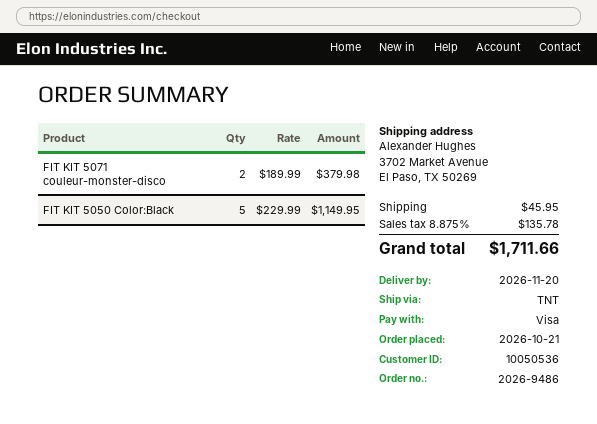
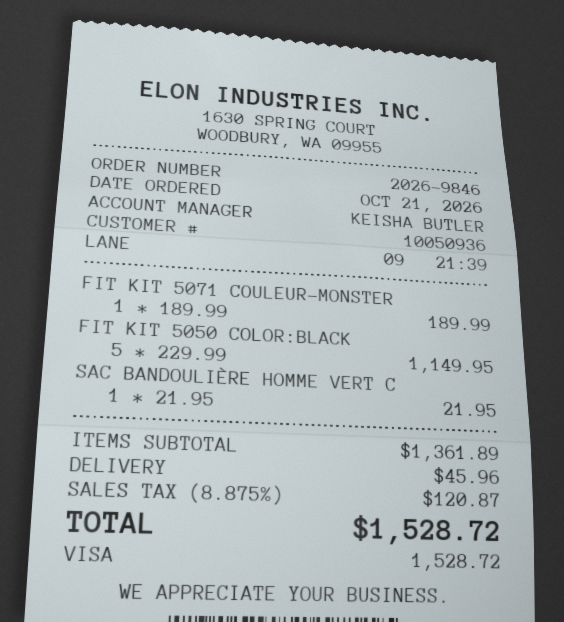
order number: 2026-9486 -> 2026-9846
customer number: 10050536 -> 10050936
FIT KIT 5071 couleur-monster-disco: 2 x 189.99 = 379.98 -> 1 x 189.99 = 189.99
SAC BANDOULIÈRE HOMME VERT C: none -> 1 x 21.95 = 21.95
shipping: 45.95 -> 45.96
tax: 8.875% = 135.78 -> 8.875% = 120.87
total: 1711.66 -> 1528.72

